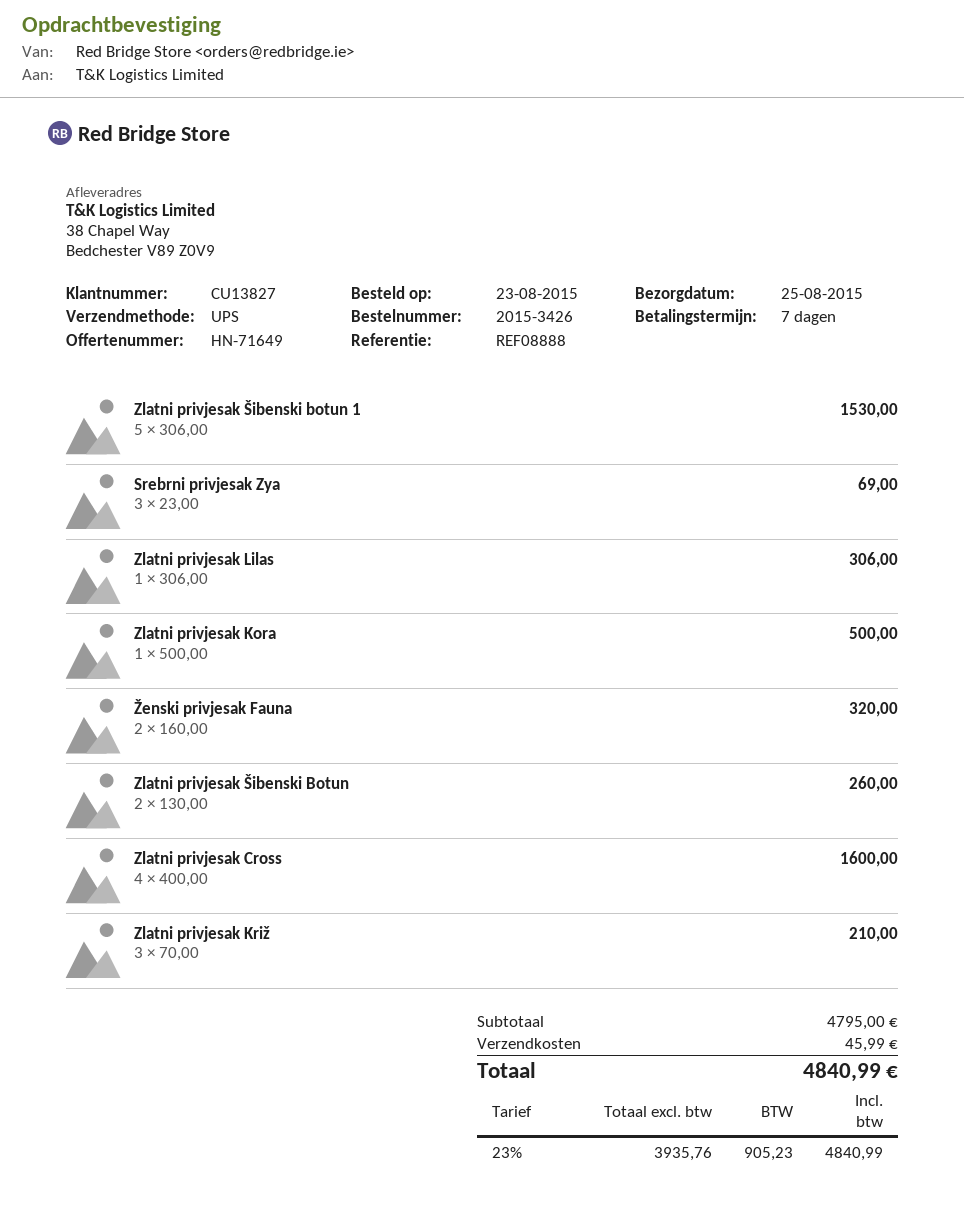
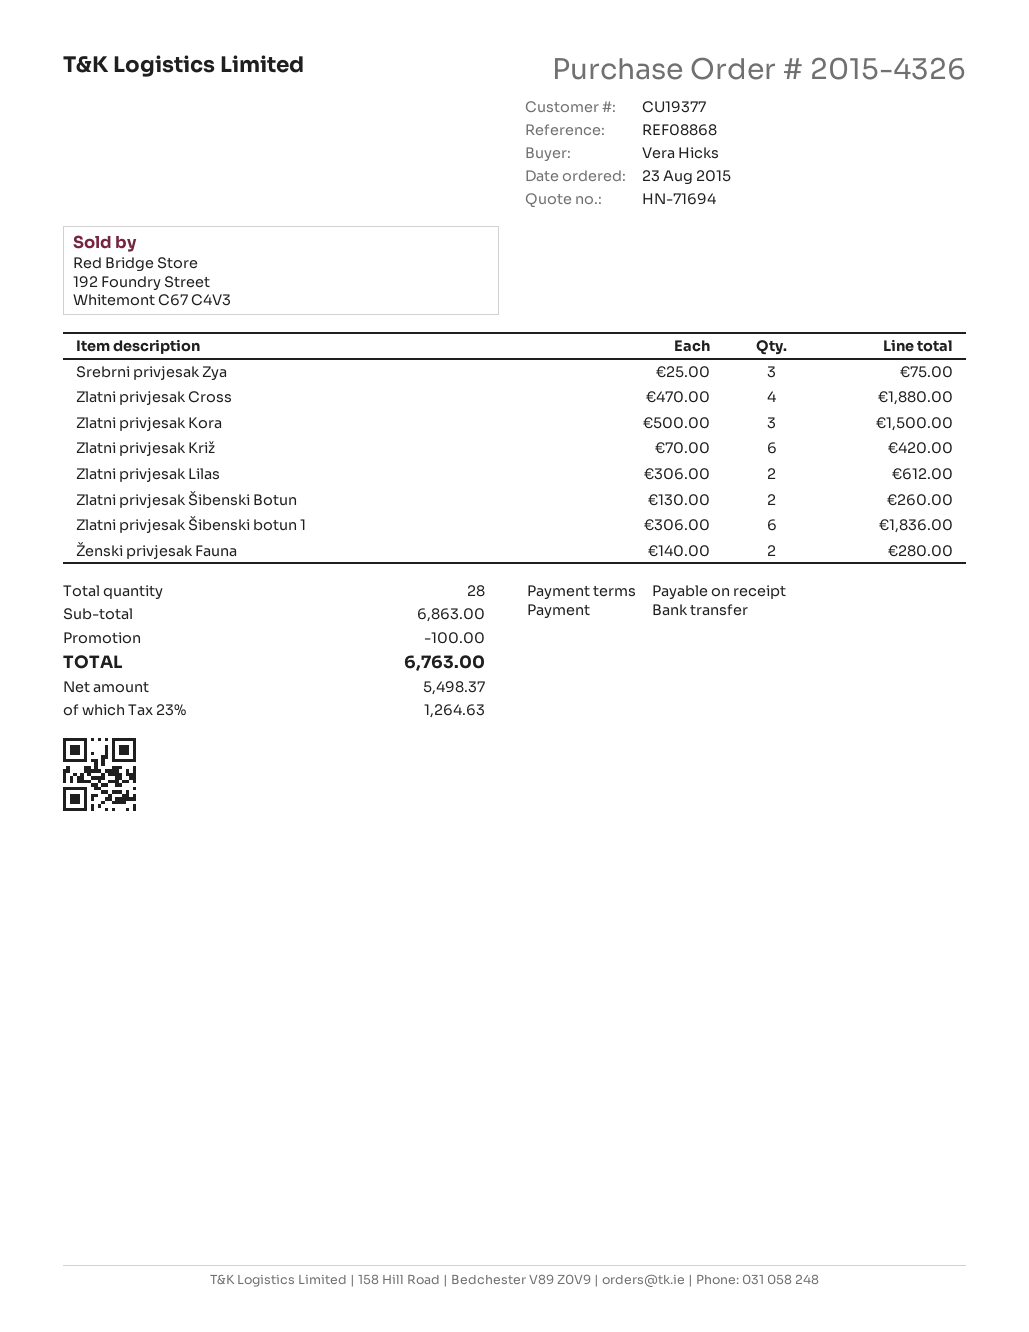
quote number: HN-71649 -> HN-71694
order number: 2015-3426 -> 2015-4326
payment terms: 7 days -> on receipt
customer number: CU13827 -> CU19377
reference: REF08888 -> REF08868
Zlatni privjesak Šibenski botun 1: 5 x 306.00 = 1530.00 -> 6 x 306.00 = 1836.00
Srebrni privjesak Zya: 3 x 23.00 = 69.00 -> 3 x 25.00 = 75.00
Zlatni privjesak Lilas: 1 x 306.00 = 306.00 -> 2 x 306.00 = 612.00
Zlatni privjesak Kora: 1 x 500.00 = 500.00 -> 3 x 500.00 = 1500.00
Ženski privjesak Fauna: 2 x 160.00 = 320.00 -> 2 x 140.00 = 280.00
Zlatni privjesak Cross: 4 x 400.00 = 1600.00 -> 4 x 470.00 = 1880.00
Zlatni privjesak Križ: 3 x 70.00 = 210.00 -> 6 x 70.00 = 420.00
subtotal: 4795.00 -> 6863.00
discount: none -> 100.00
shipping: 45.99 -> none
net: 3935.76 -> 5498.37
tax: 23% = 905.23 -> 23% = 1264.63
total: 4840.99 -> 6763.00

